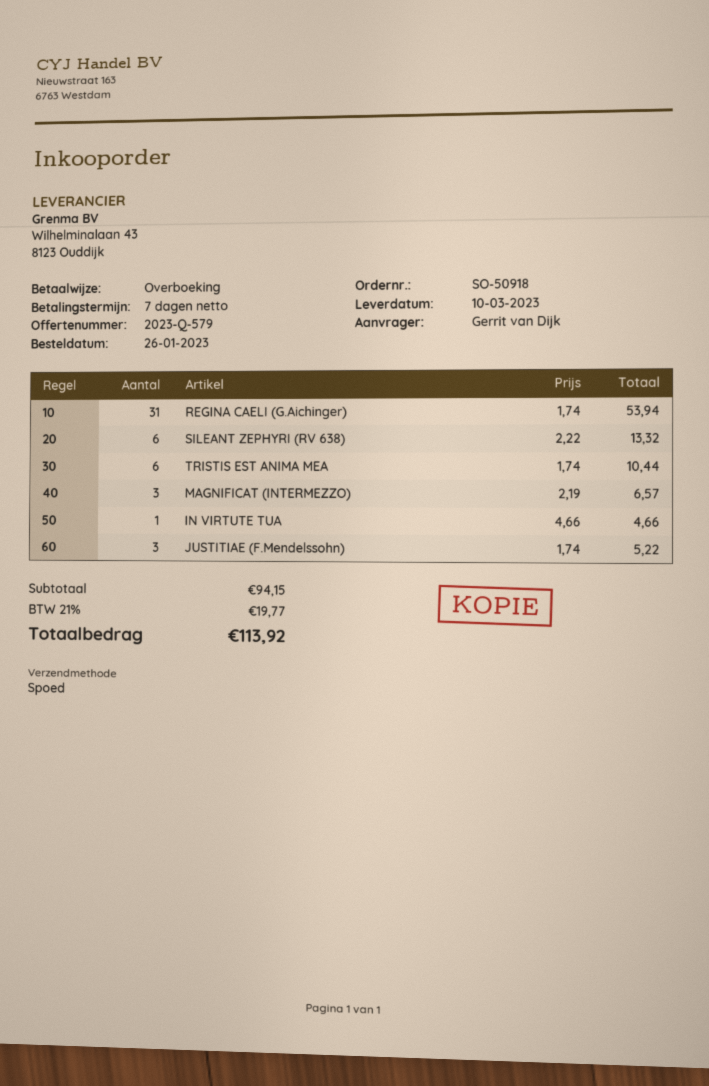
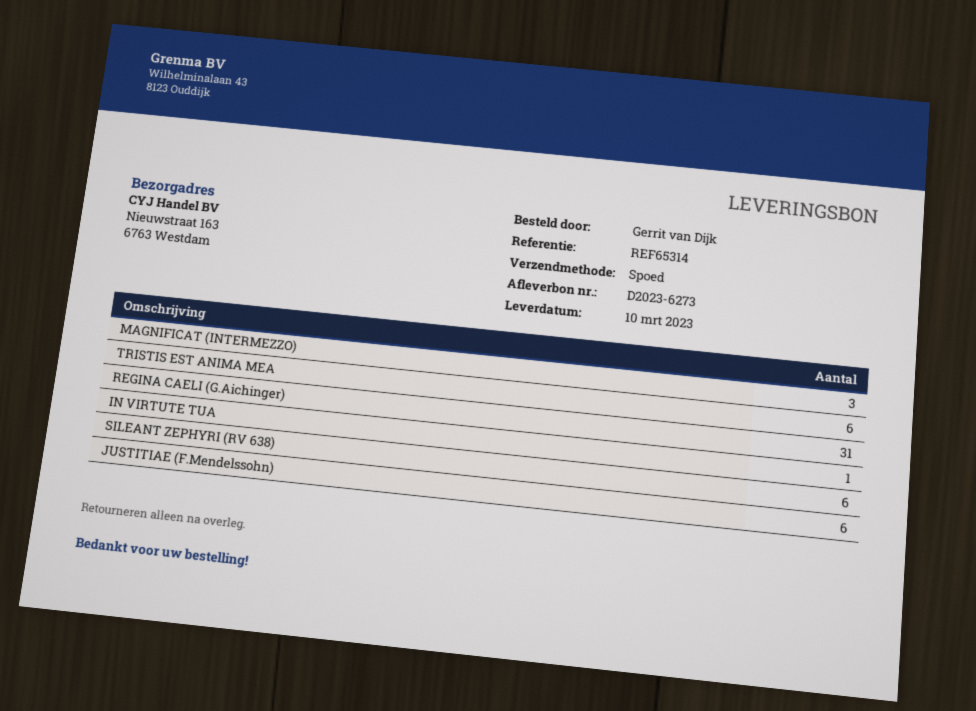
JUSTITIAE (F.Mendelssohn): 3 -> 6

